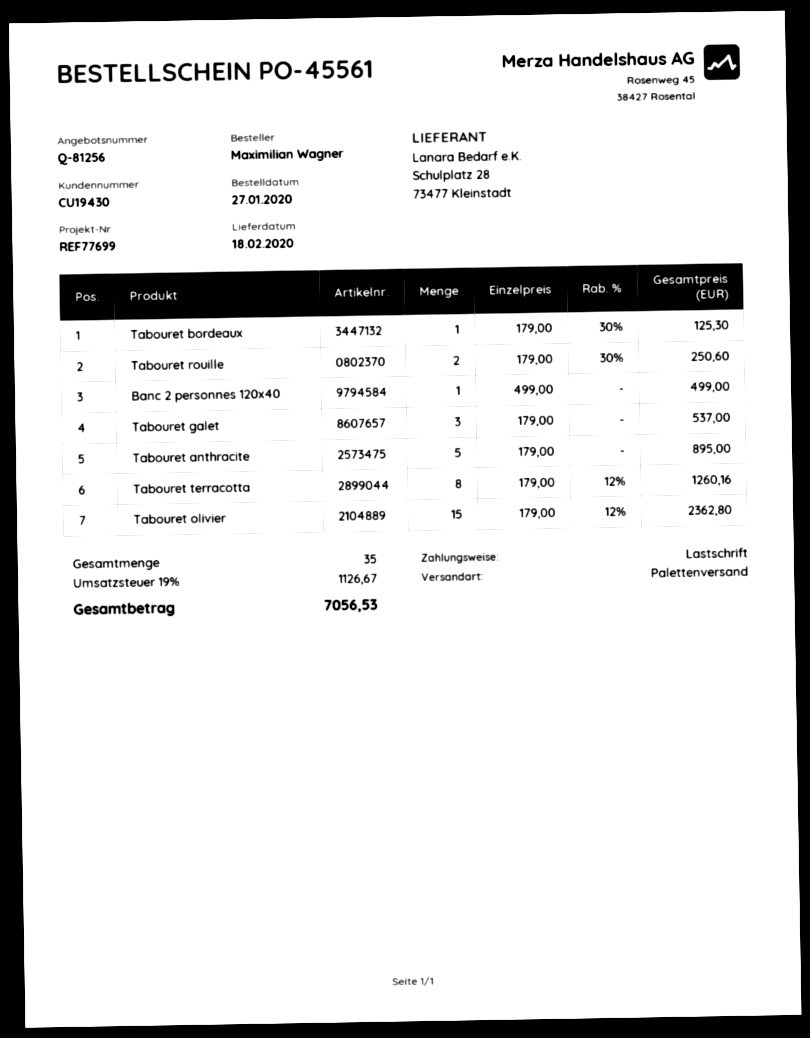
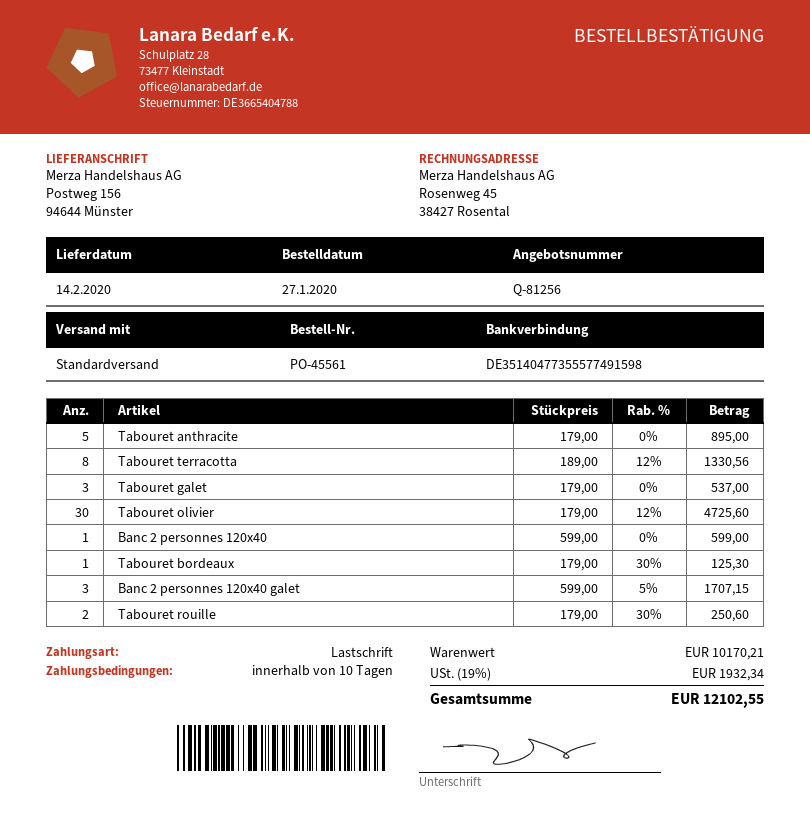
delivery date: 2020-02-18 -> 2020-02-14
shipping method: pallet freight -> standard
Banc 2 personnes 120x40: 1 x 499.00 = 499.00 -> 1 x 599.00 = 599.00
Tabouret terracotta: 8 x 179.00 - 12% = 1260.16 -> 8 x 189.00 - 12% = 1330.56
Tabouret olivier: 15 x 179.00 - 12% = 2362.80 -> 30 x 179.00 - 12% = 4725.60
Banc 2 personnes 120x40 galet: none -> 3 x 599.00 - 5% = 1707.15
tax: 19% = 1126.67 -> 19% = 1932.34
total: 7056.53 -> 12102.55

